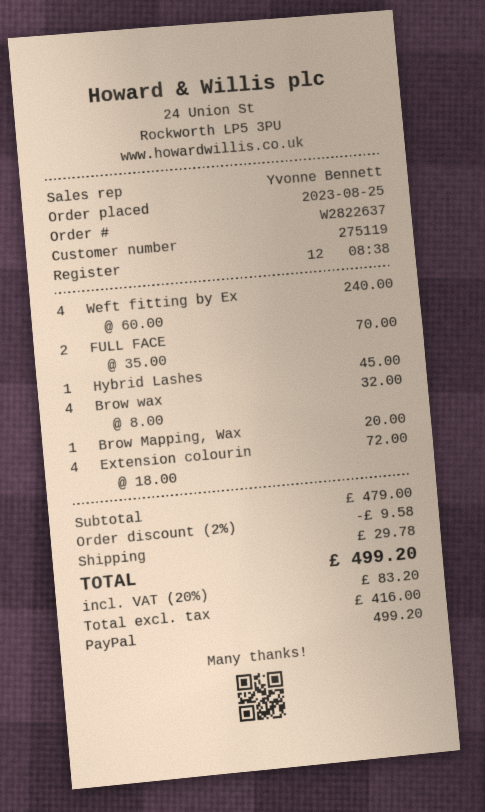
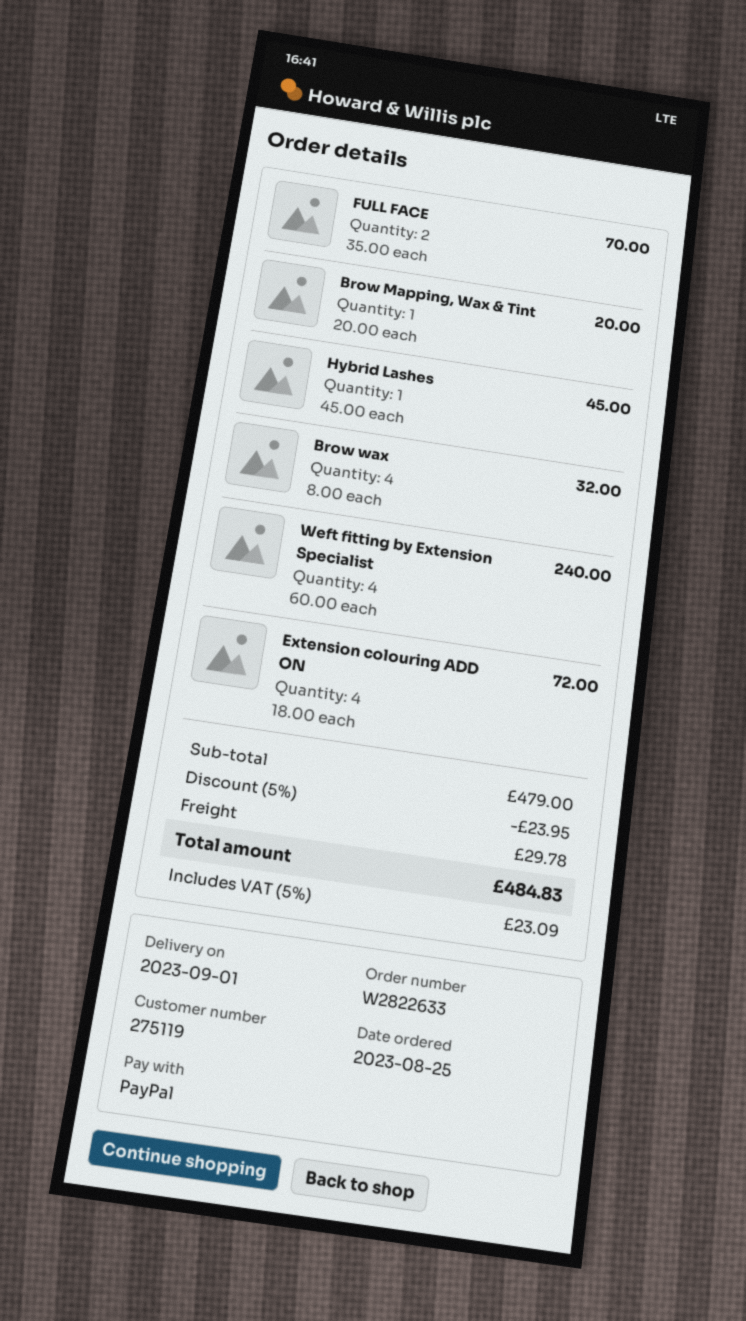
order number: W2822637 -> W2822633
discount: 2% = 9.58 -> 5% = 23.95
tax: 20% = 83.20 -> 5% = 23.09
total: 499.20 -> 484.83

